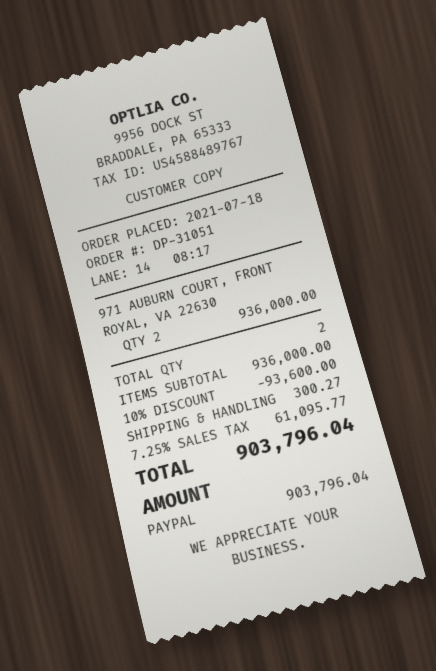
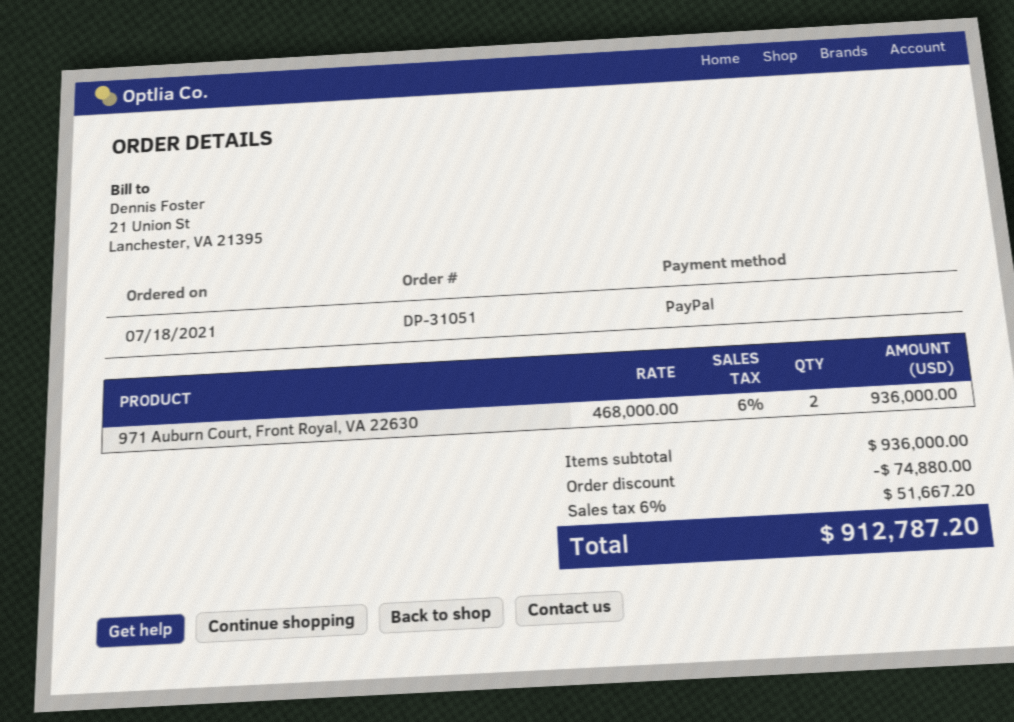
discount: 93600.00 -> 74880.00
shipping: 300.27 -> none
tax: 7.25% = 61095.77 -> 6% = 51667.20
total: 903796.04 -> 912787.20

